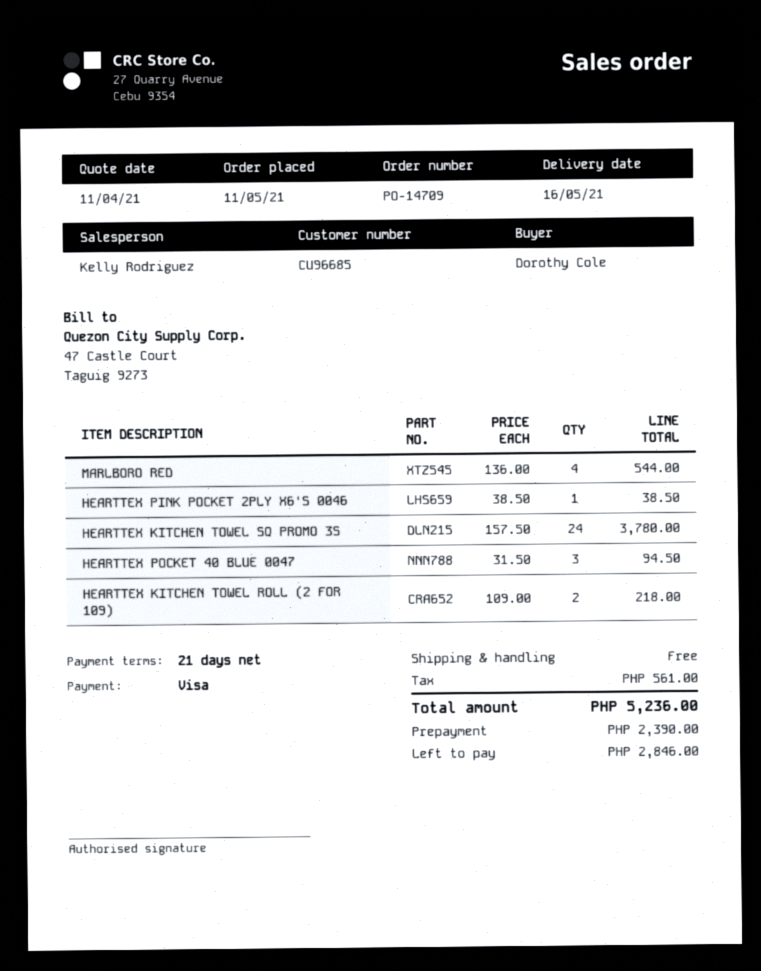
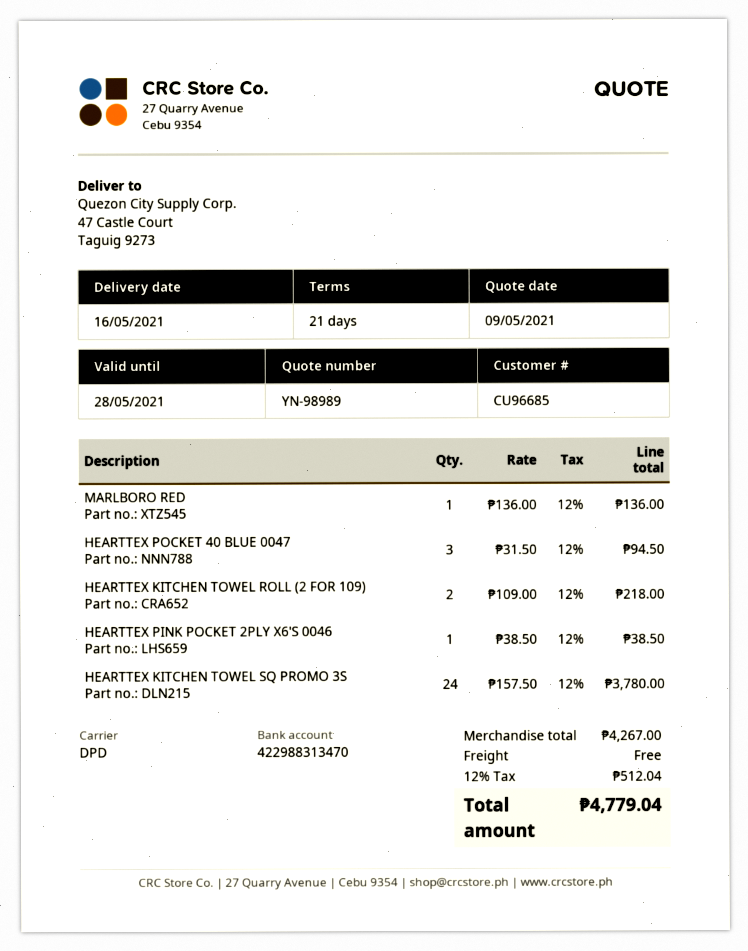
quote date: 2021-04-11 -> 2021-05-09
MARLBORO RED: 4 x 136.00 = 544.00 -> 1 x 136.00 = 136.00
tax: 561.00 -> 512.04
total: 5236.00 -> 4779.04

